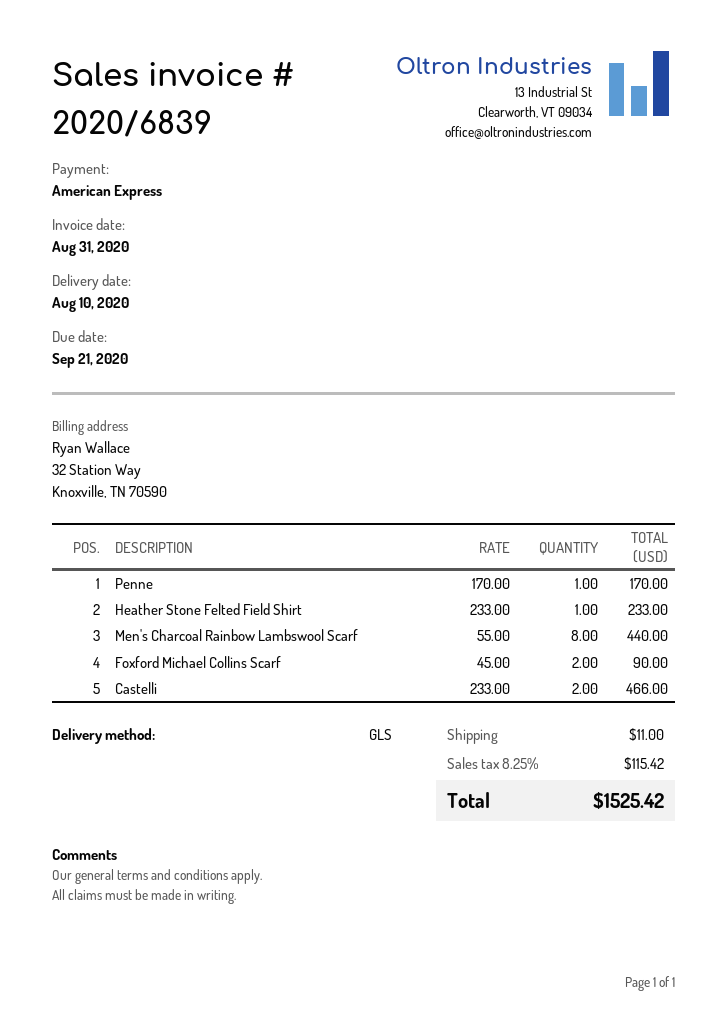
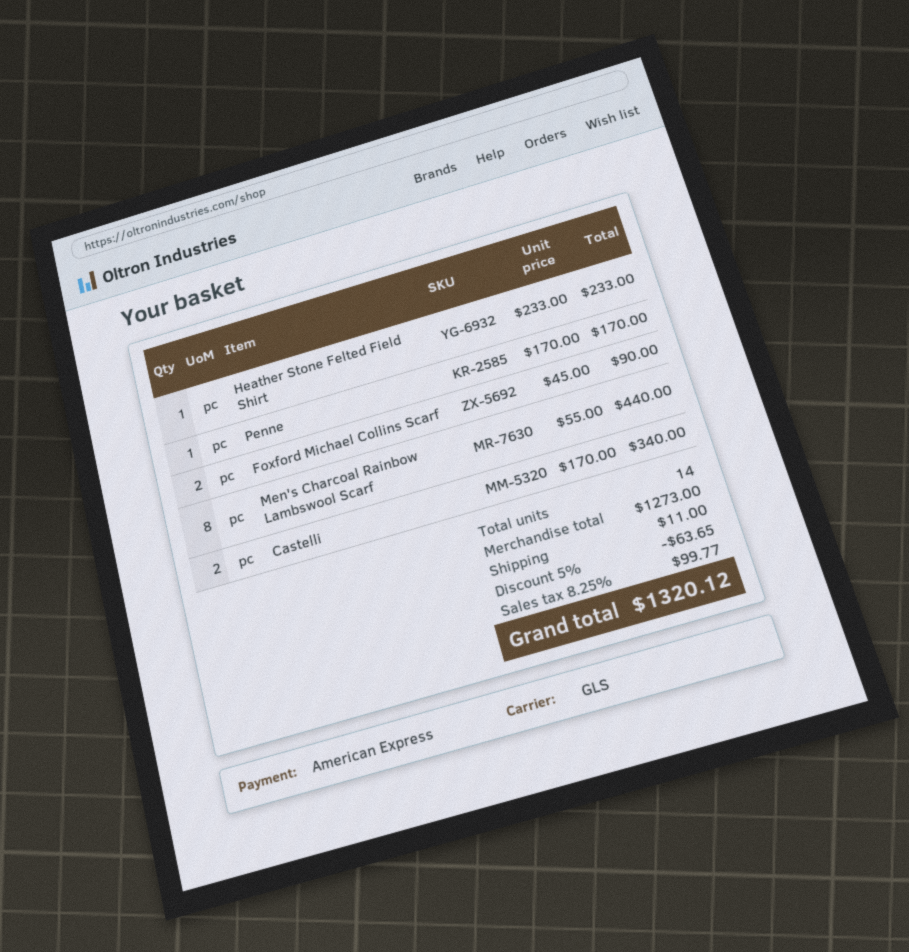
Castelli: 2 x 233.00 = 466.00 -> 2 x 170.00 = 340.00
discount: none -> 5% = 63.65
tax: 8.25% = 115.42 -> 8.25% = 99.77
total: 1525.42 -> 1320.12

